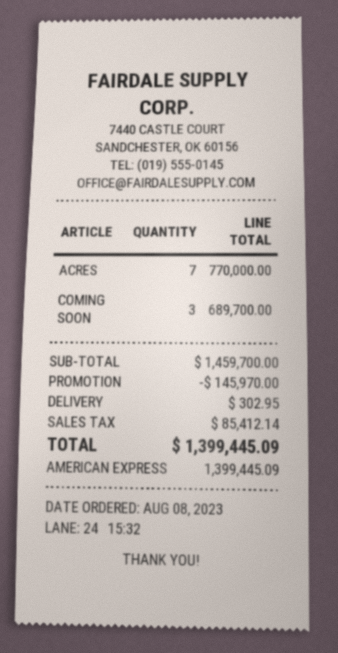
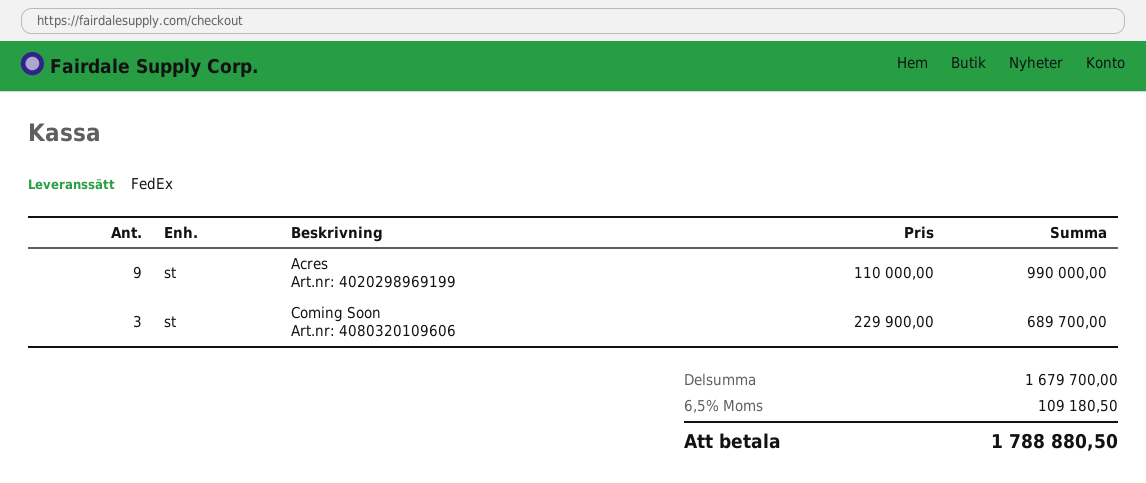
ACRES: 7 for 770000.00 -> 9 for 990000.00
subtotal: 1459700.00 -> 1679700.00
discount: 145970.00 -> none
shipping: 302.95 -> none
tax: 85412.14 -> 109180.50
total: 1399445.09 -> 1788880.50

